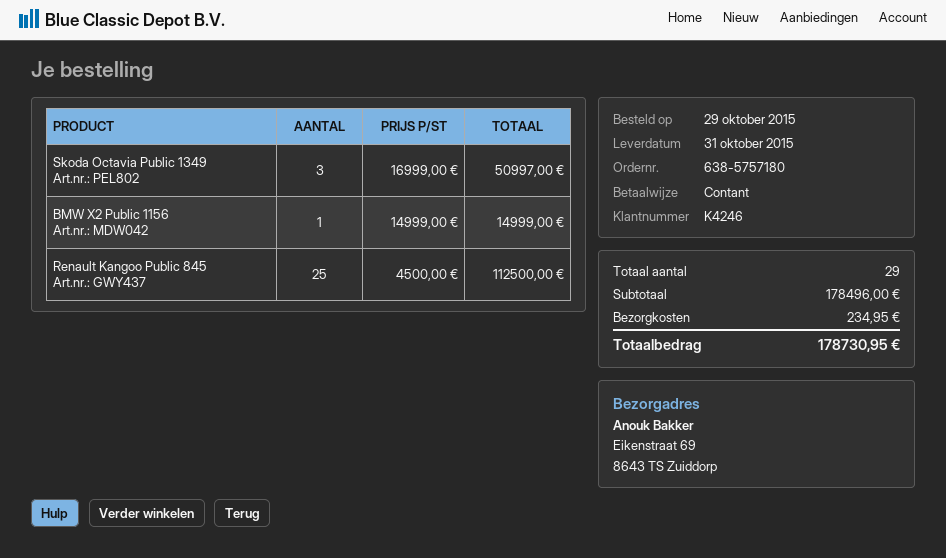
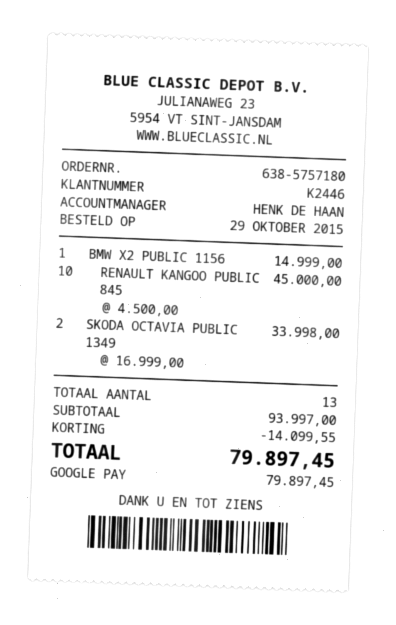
customer number: K4246 -> K2446
payment method: cash -> Google Pay
Skoda Octavia Public 1349: 3 x 16999.00 = 50997.00 -> 2 x 16999.00 = 33998.00
Renault Kangoo Public 845: 25 x 4500.00 = 112500.00 -> 10 x 4500.00 = 45000.00
total quantity: 29 -> 13
subtotal: 178496.00 -> 93997.00
discount: none -> 14099.55
shipping: 234.95 -> none
total: 178730.95 -> 79897.45

